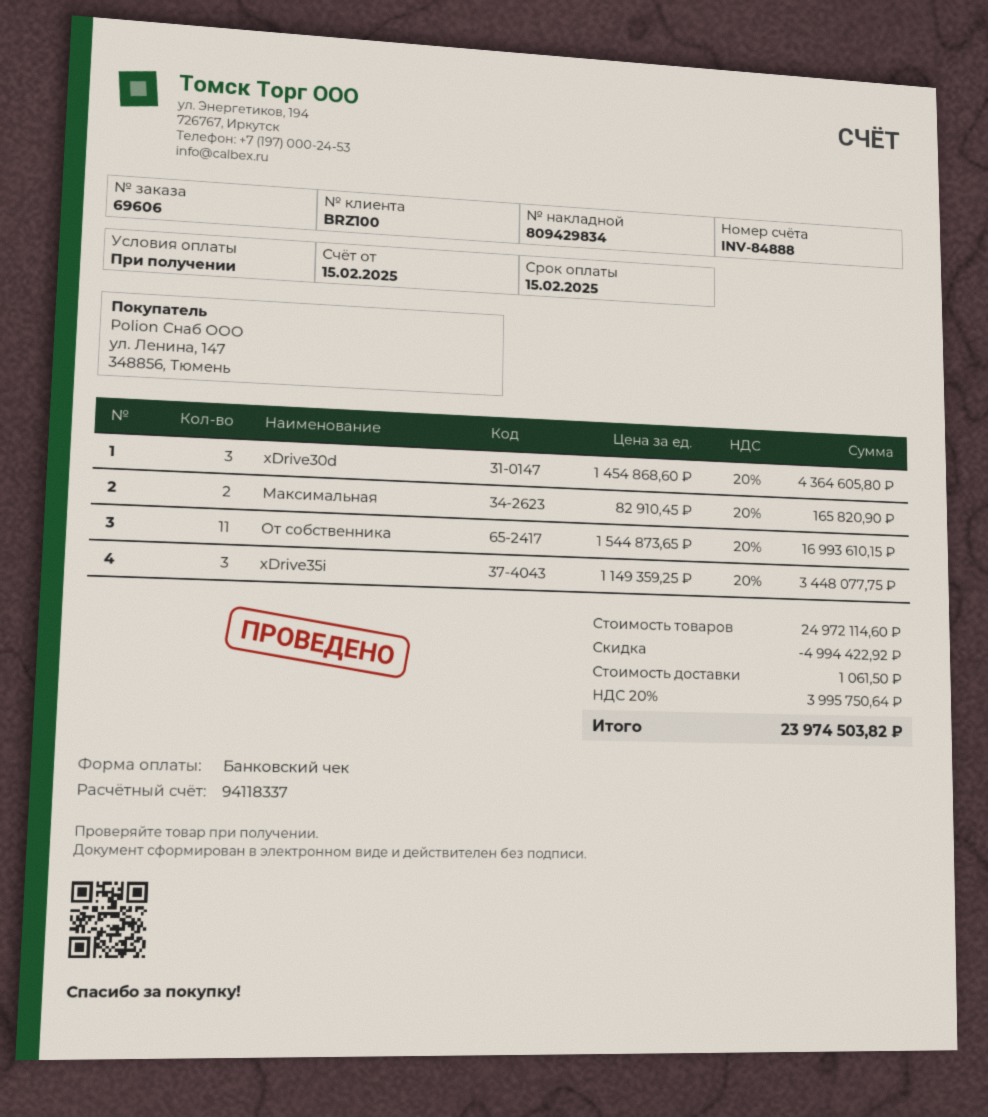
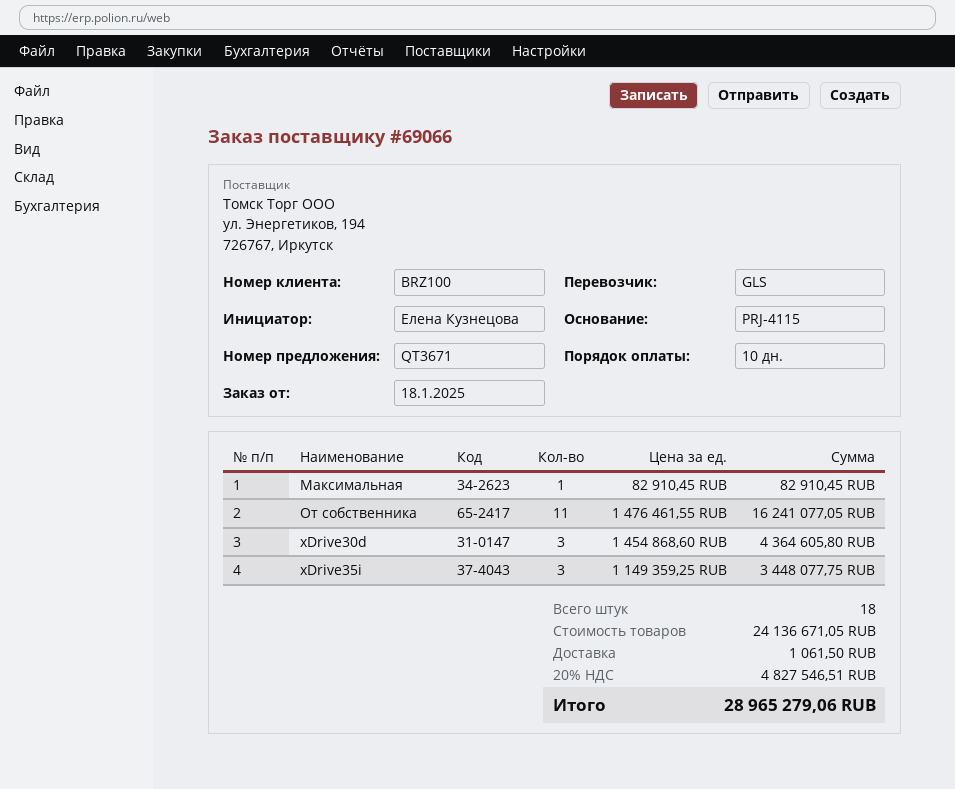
order number: 69606 -> 69066
payment terms: on receipt -> 10 days
Максимальная: 2 x 82910.45 = 165820.90 -> 1 x 82910.45 = 82910.45
От собственника: 11 x 1544873.65 = 16993610.15 -> 11 x 1476461.55 = 16241077.05
subtotal: 24972114.60 -> 24136671.05
discount: 4994422.92 -> none
tax: 20% = 3995750.64 -> 20% = 4827546.51
total: 23974503.82 -> 28965279.06

